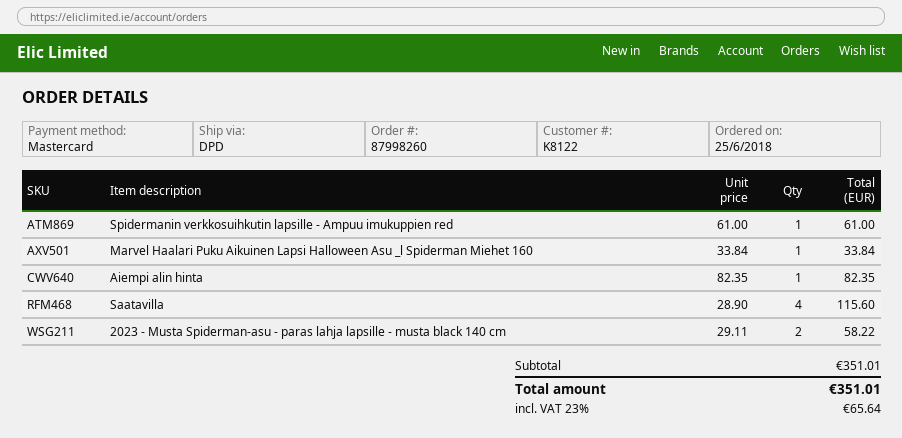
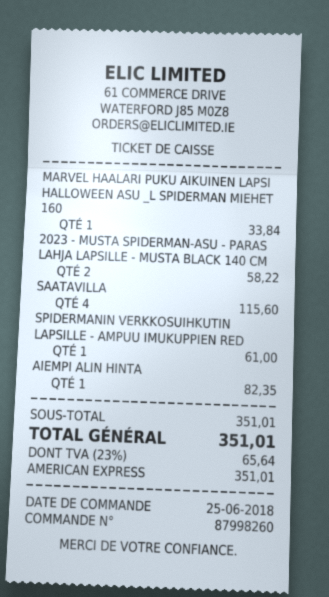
payment method: Mastercard -> American Express

